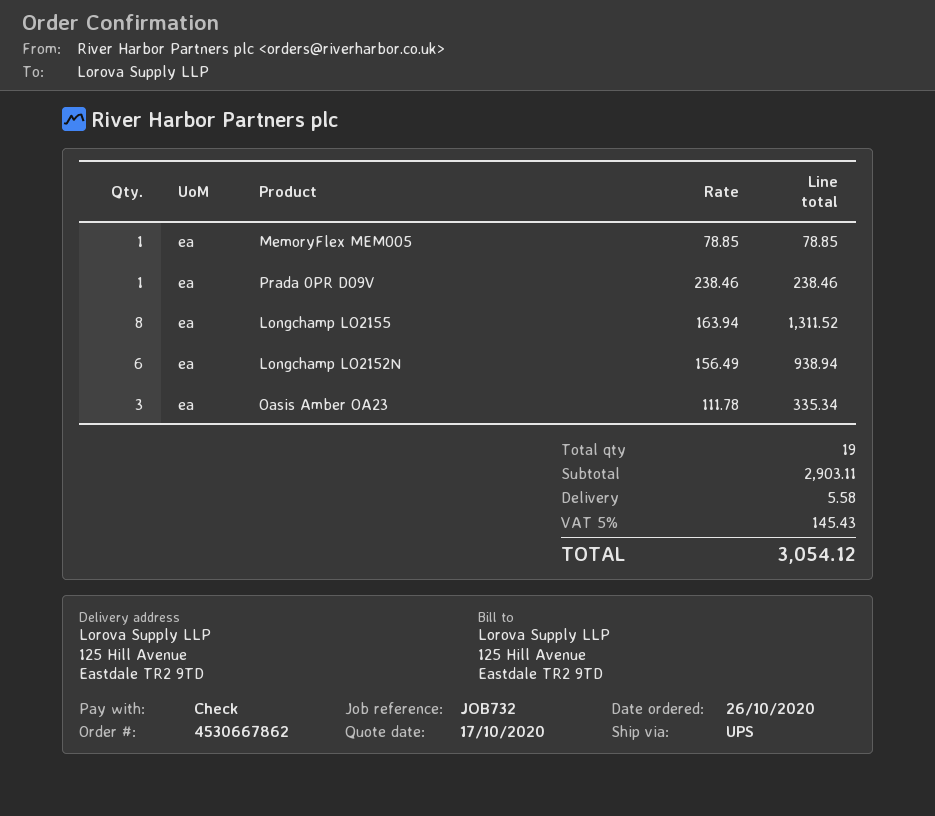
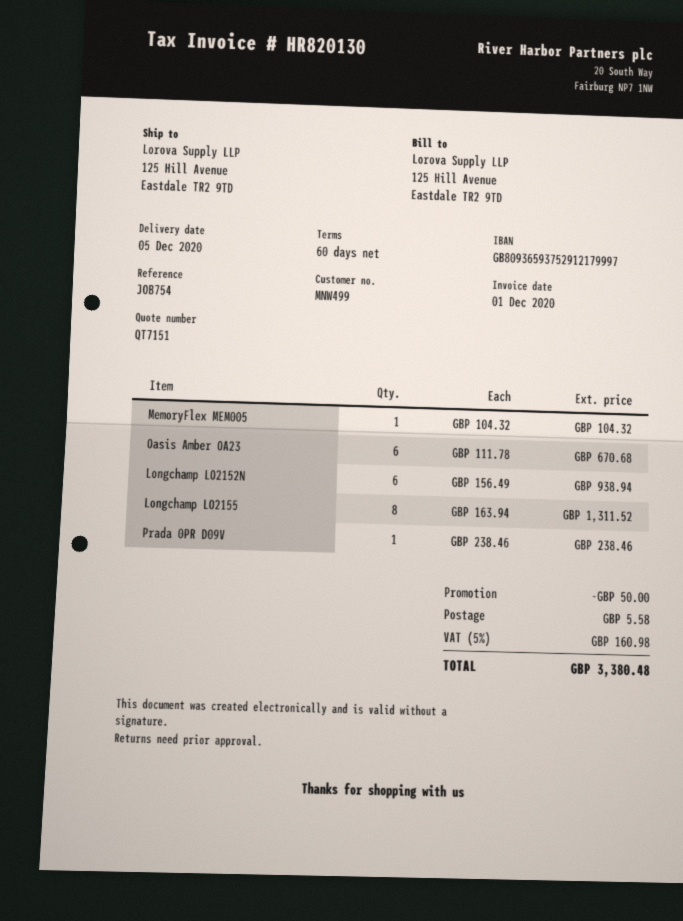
reference: JOB732 -> JOB754
MemoryFlex MEM005: 1 x 78.85 = 78.85 -> 1 x 104.32 = 104.32
Oasis Amber OA23: 3 x 111.78 = 335.34 -> 6 x 111.78 = 670.68
discount: none -> 50.00
tax: 5% = 145.43 -> 5% = 160.98
total: 3054.12 -> 3380.48

